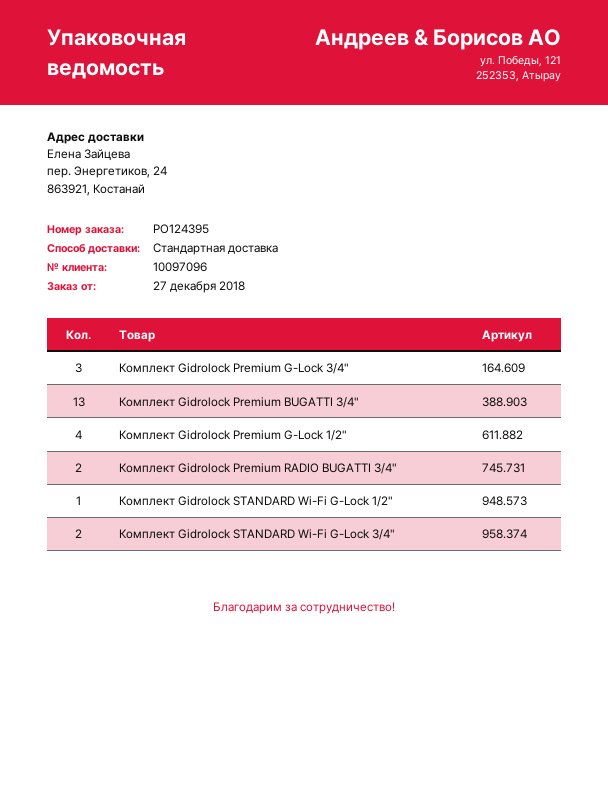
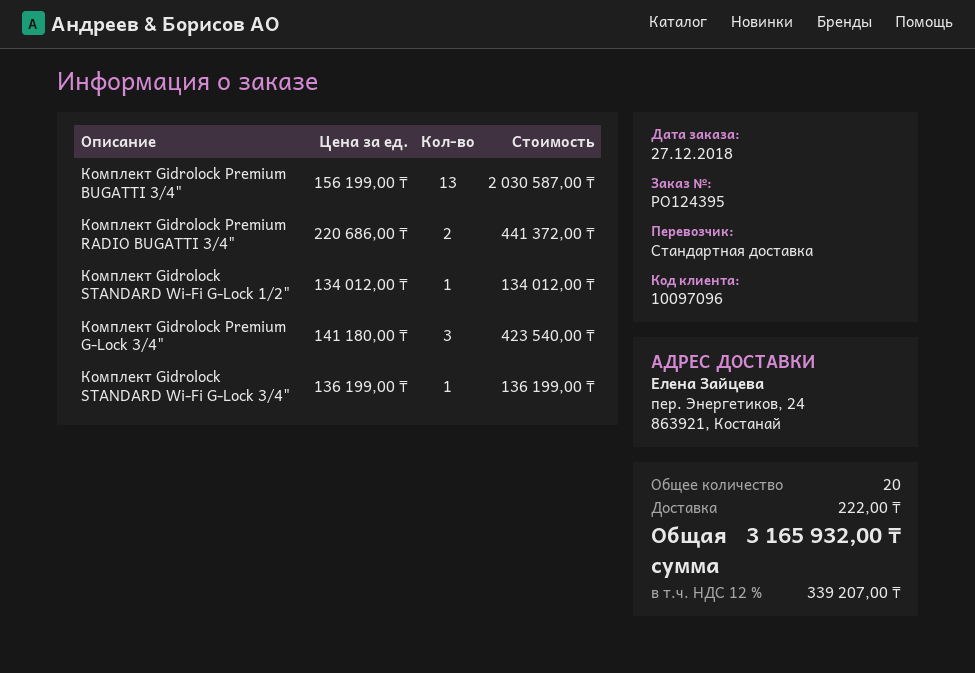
Комплект Gidrolock Premium G-Lock 1/2": 4 -> none
Комплект Gidrolock STANDARD Wi-Fi G-Lock 3/4": 2 -> 1

